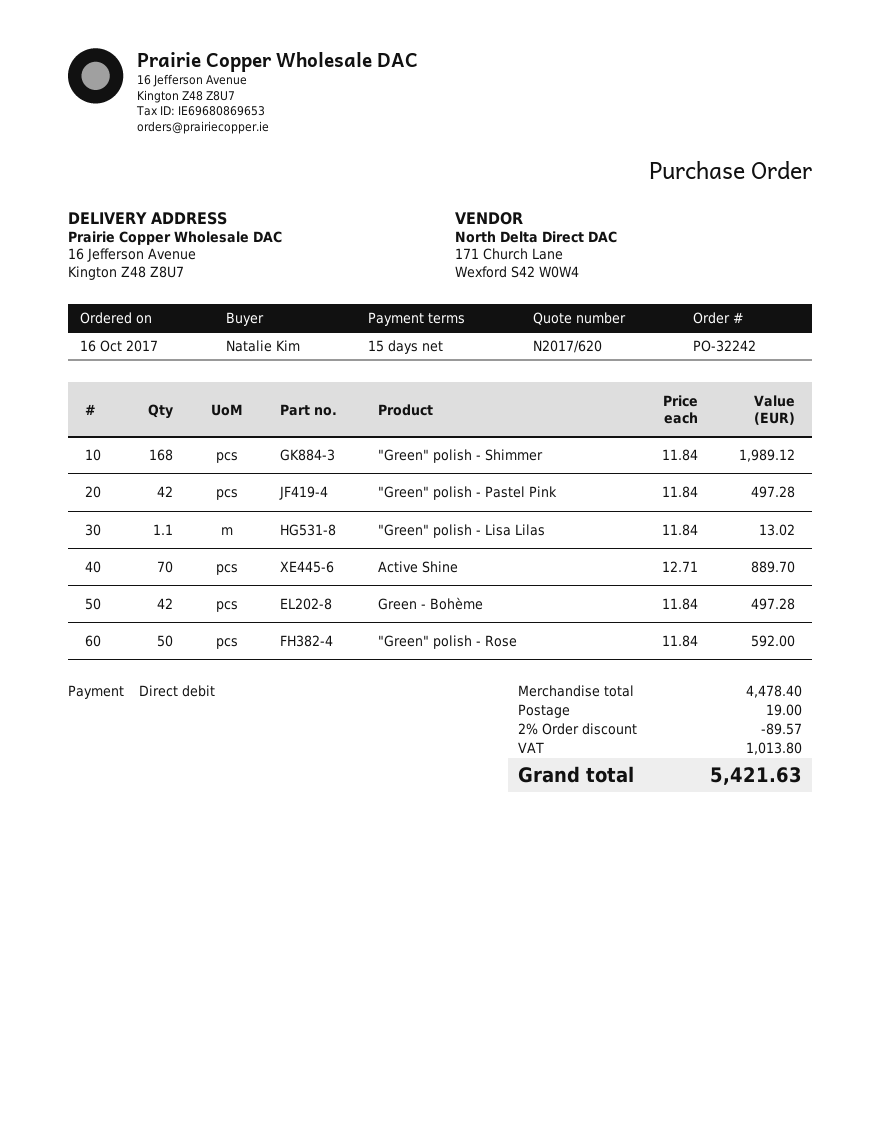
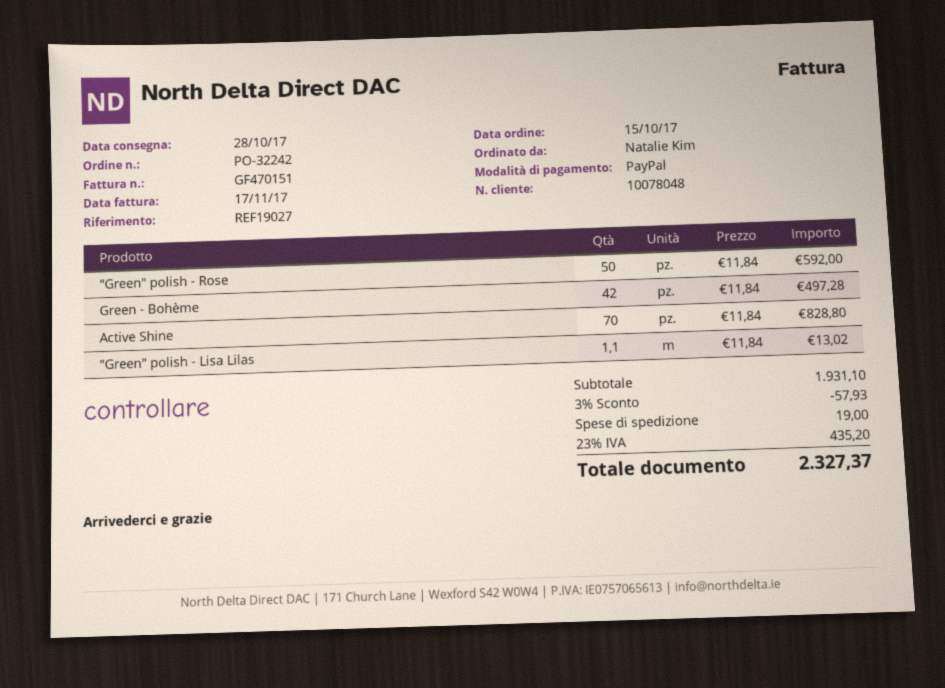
order date: 2017-10-16 -> 2017-10-15
payment method: direct debit -> PayPal
"Green" polish - Shimmer: 168 x 11.84 = 1989.12 -> none
"Green" polish - Pastel Pink: 42 x 11.84 = 497.28 -> none
Active Shine: 70 x 12.71 = 889.70 -> 70 x 11.84 = 828.80
subtotal: 4478.40 -> 1931.10
discount: 2% = 89.57 -> 3% = 57.93
tax: 1013.80 -> 435.20
total: 5421.63 -> 2327.37

